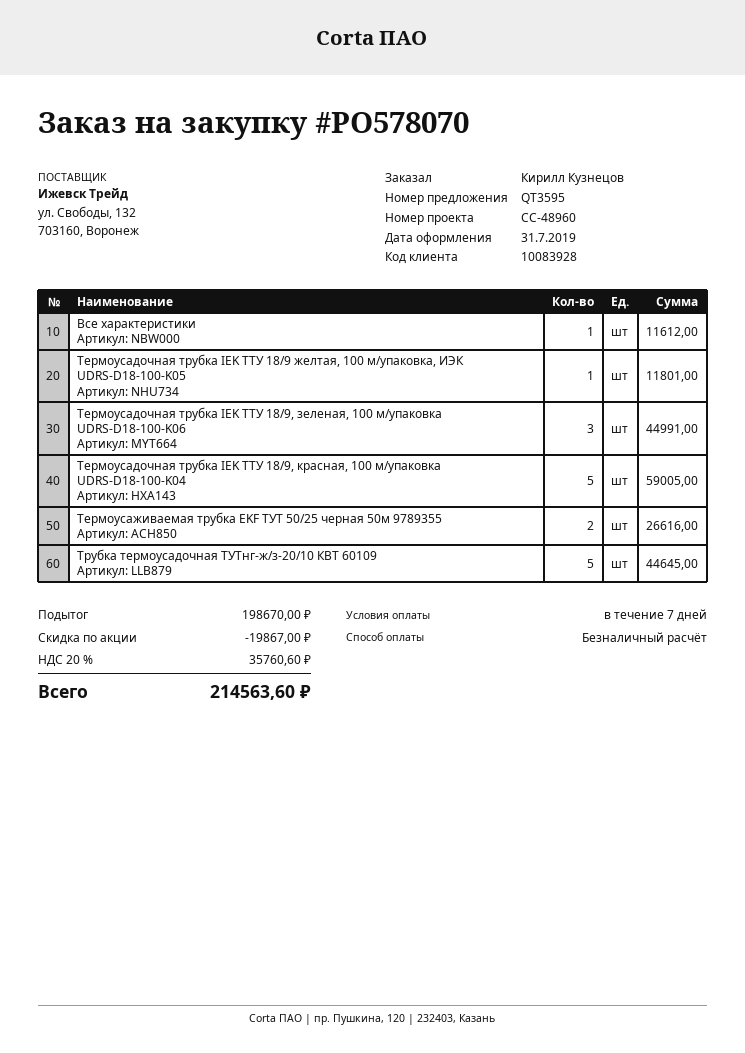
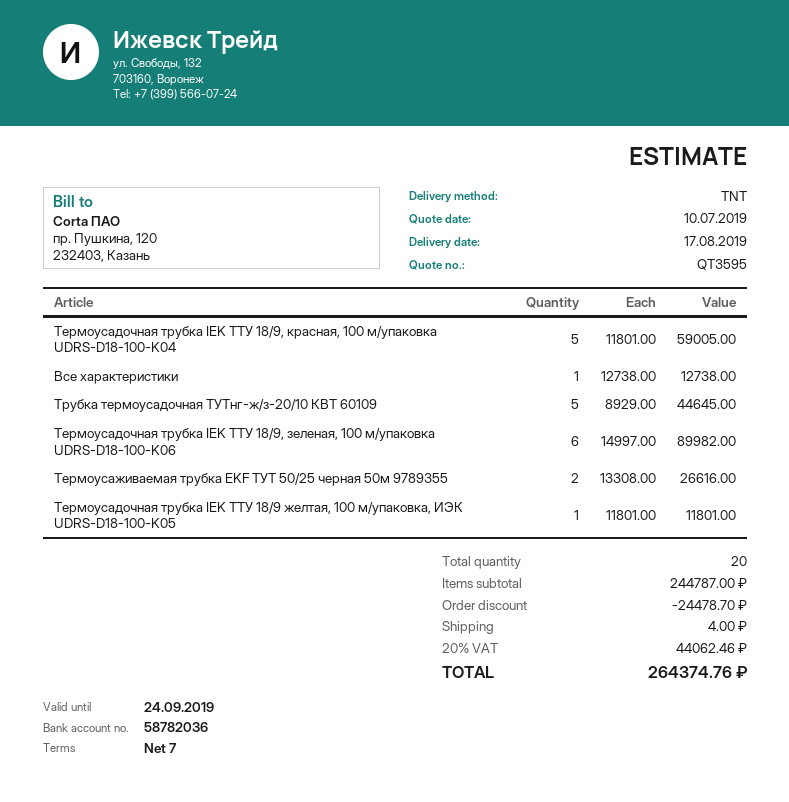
Все характеристики: 1 for 11612.00 -> 1 for 12738.00
Термоусадочная трубка IEK ТТУ 18/9, зеленая, 100 м/упаковка UDRS-D18-100-K06: 3 for 44991.00 -> 6 for 89982.00
subtotal: 198670.00 -> 244787.00
discount: 19867.00 -> 24478.70
shipping: none -> 4.00
tax: 20% = 35760.60 -> 20% = 44062.46
total: 214563.60 -> 264374.76

